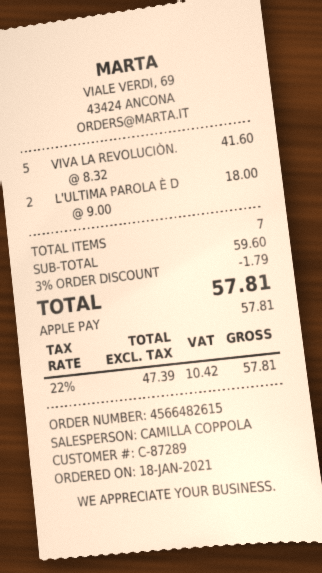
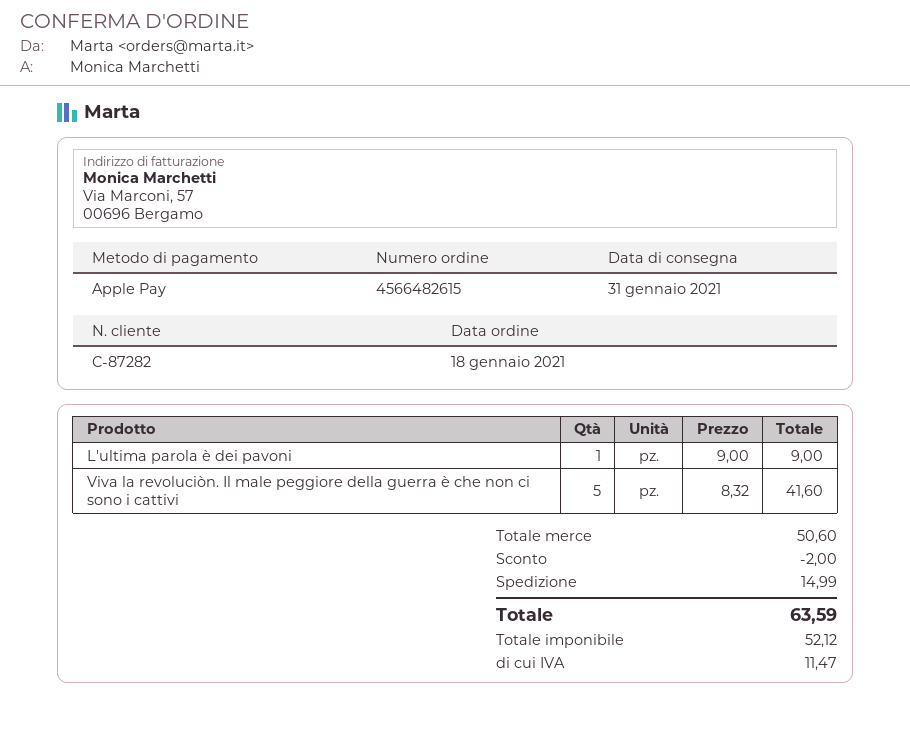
customer number: C-87289 -> C-87282
L'ULTIMA PAROLA È D: 2 x 9.00 = 18.00 -> 1 x 9.00 = 9.00
subtotal: 59.60 -> 50.60
discount: 1.79 -> 2.00
shipping: none -> 14.99
net: 47.39 -> 52.12
tax: 10.42 -> 11.47
total: 57.81 -> 63.59

